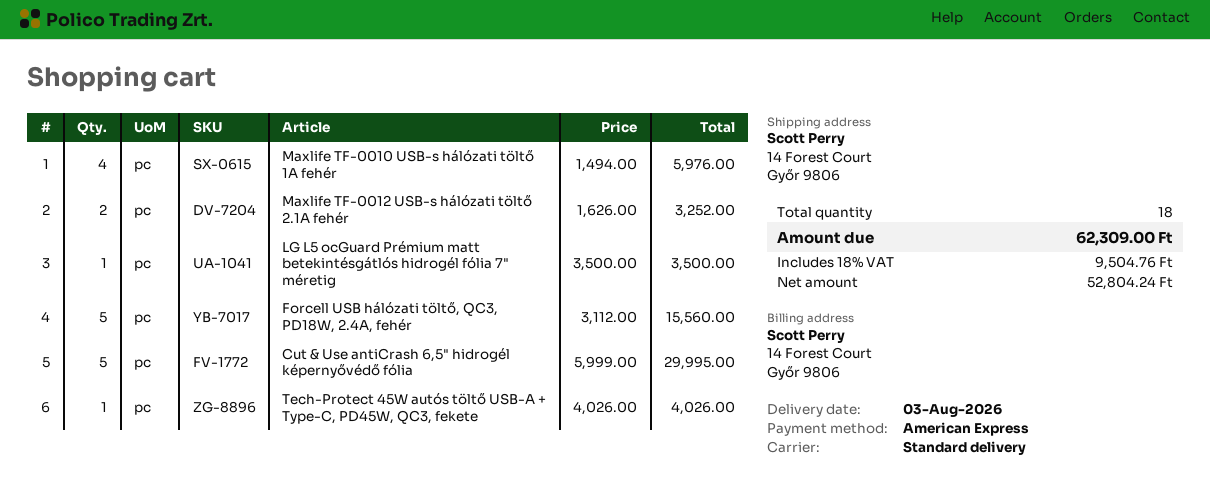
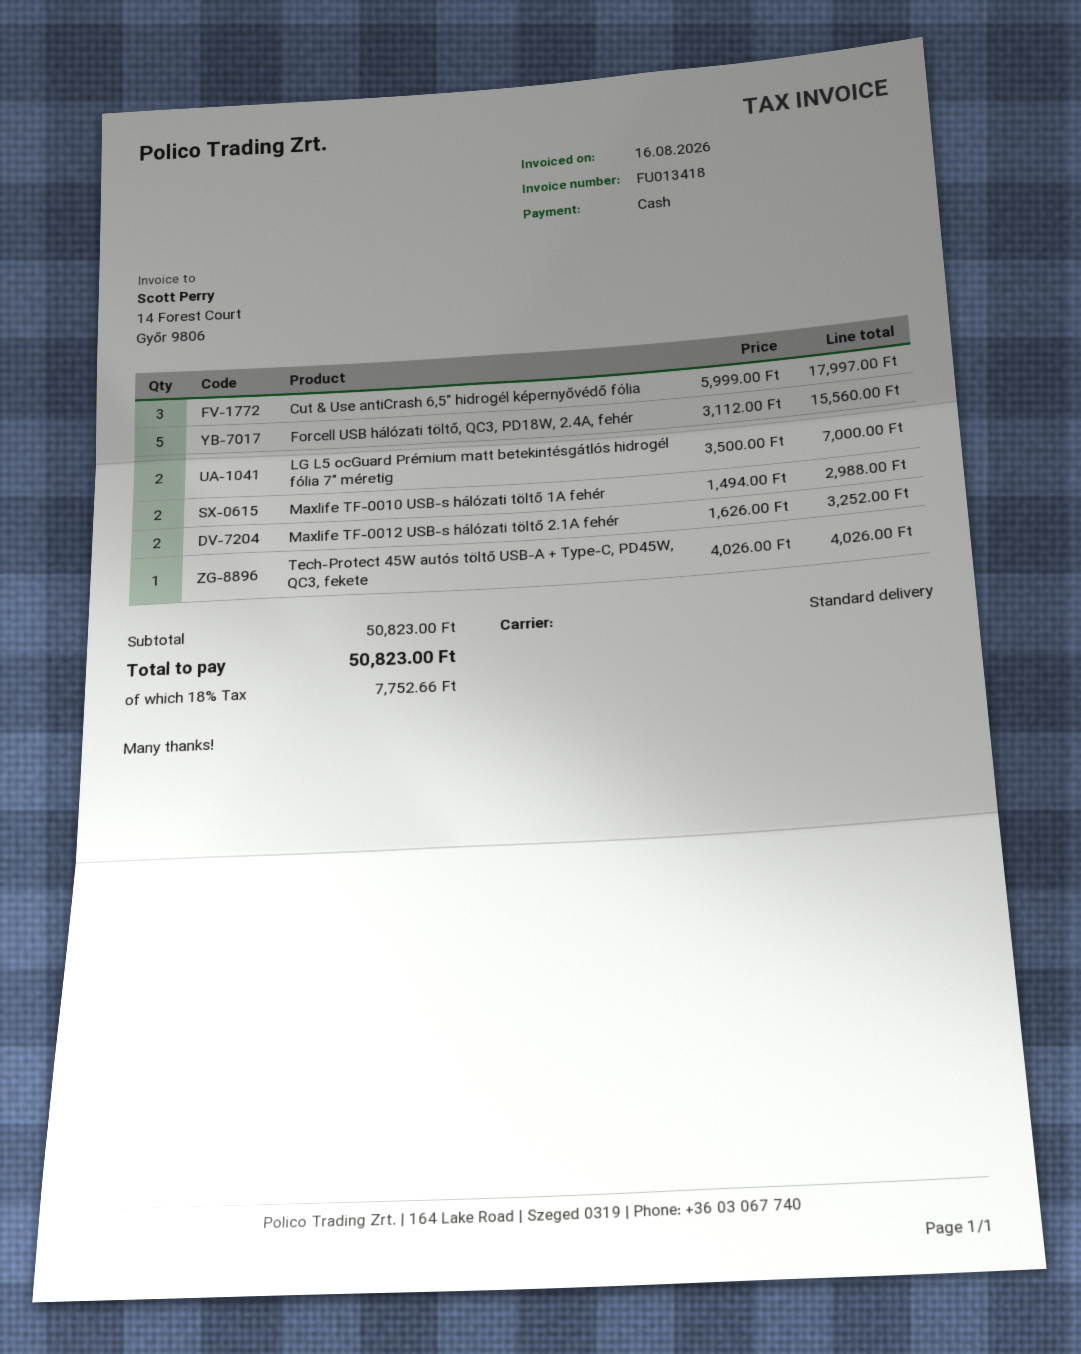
payment method: American Express -> cash
Maxlife TF-0010 USB-s hálózati töltő 1A fehér: 4 x 1494.00 = 5976.00 -> 2 x 1494.00 = 2988.00
LG L5 ocGuard Prémium matt betekintésgátlós hidrogél fólia 7" méretig: 1 x 3500.00 = 3500.00 -> 2 x 3500.00 = 7000.00
Cut & Use antiCrash 6,5" hidrogél képernyővédő fólia: 5 x 5999.00 = 29995.00 -> 3 x 5999.00 = 17997.00
tax: 18% = 9504.76 -> 18% = 7752.66
total: 62309.00 -> 50823.00

